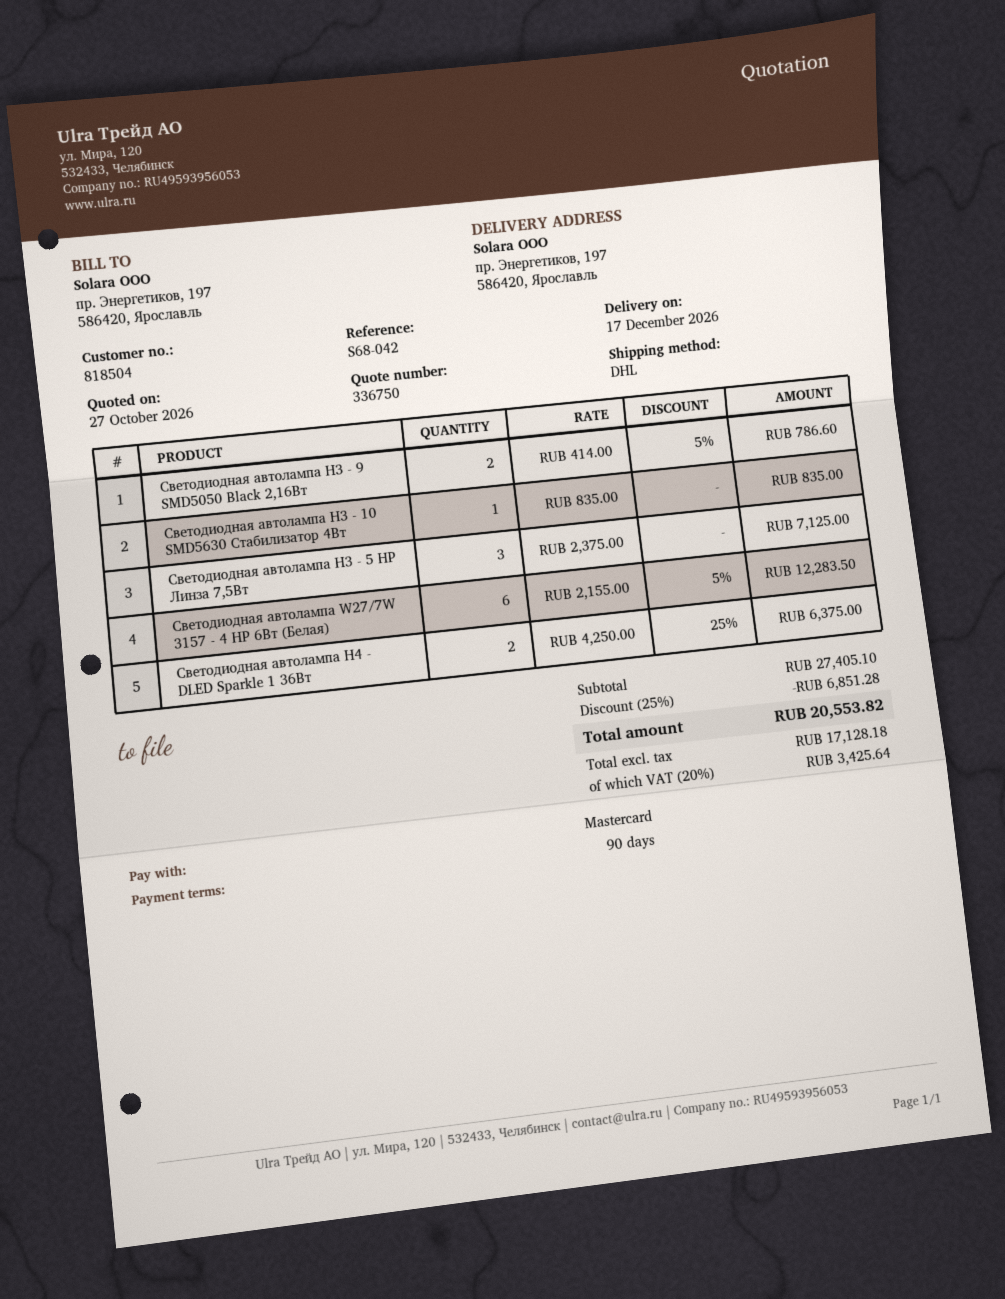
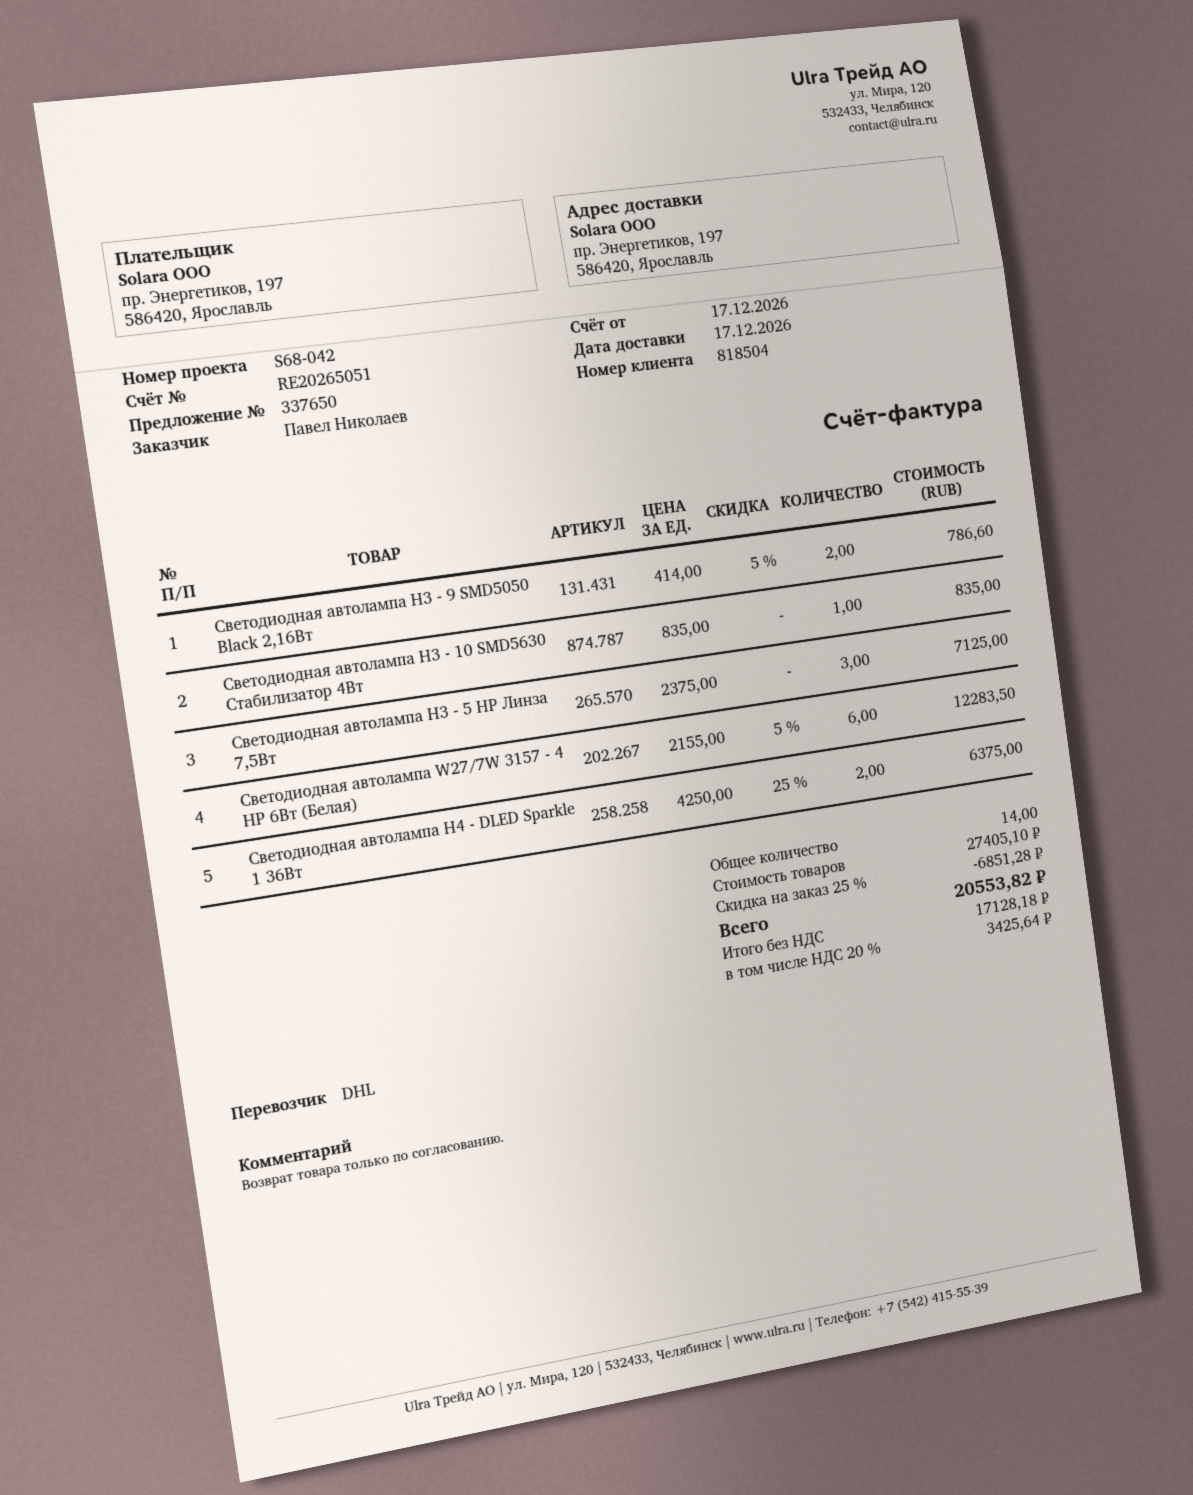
quote number: 336750 -> 337650

